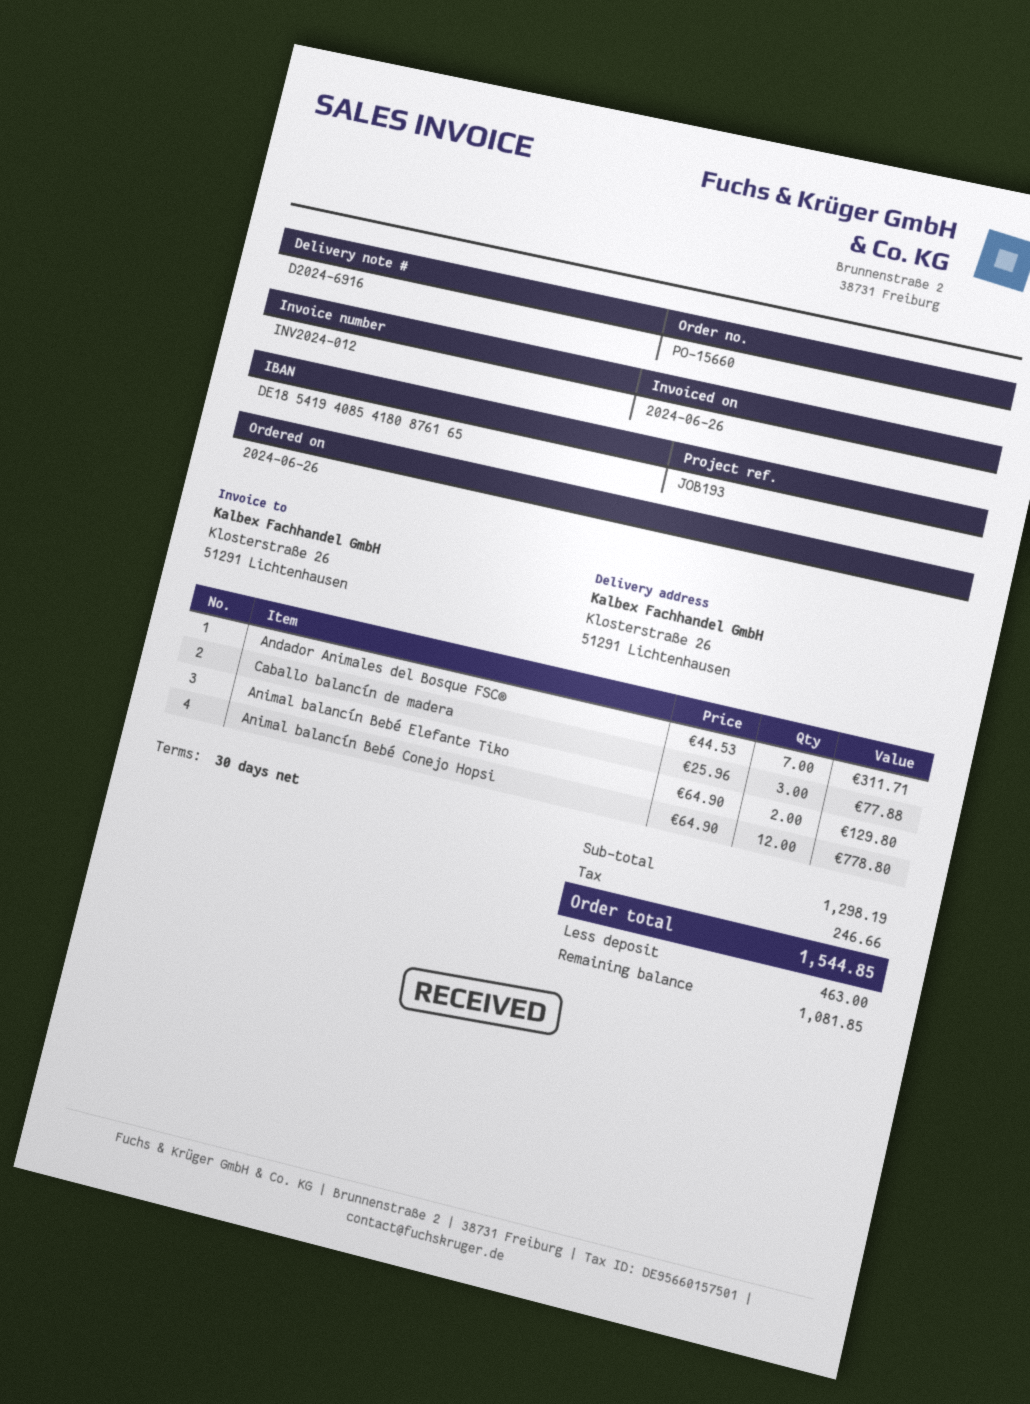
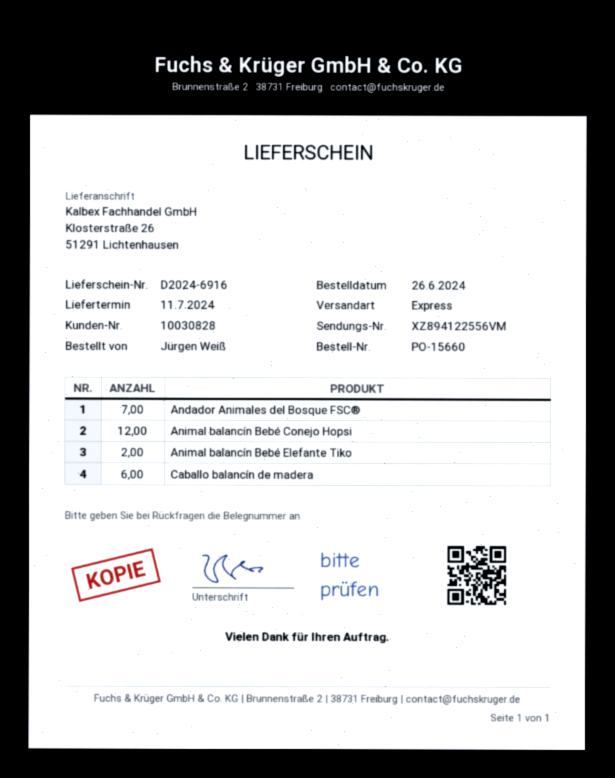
Caballo balancín de madera: 3 -> 6

